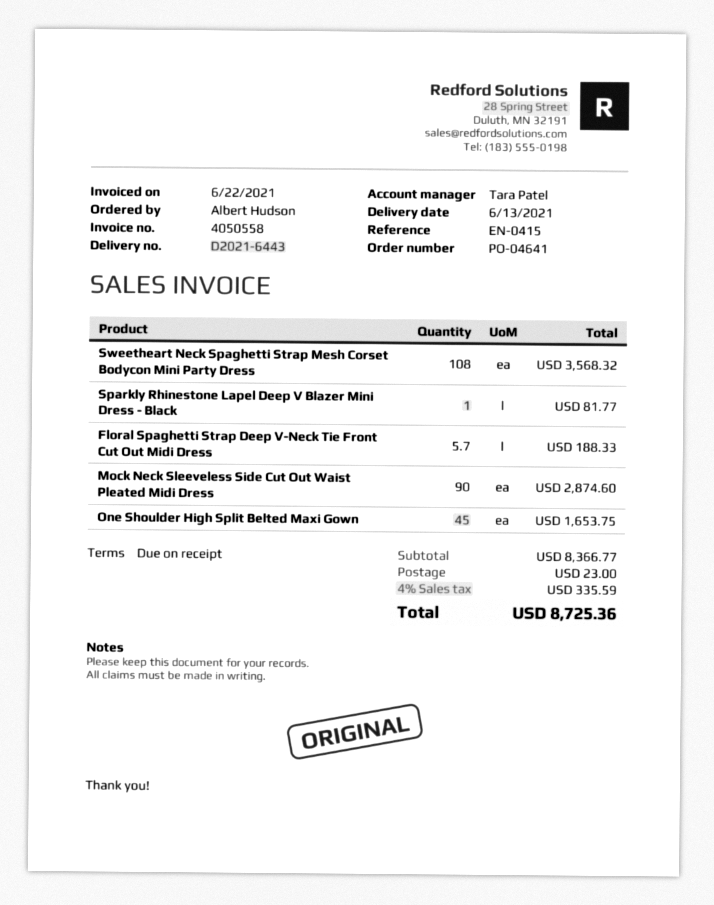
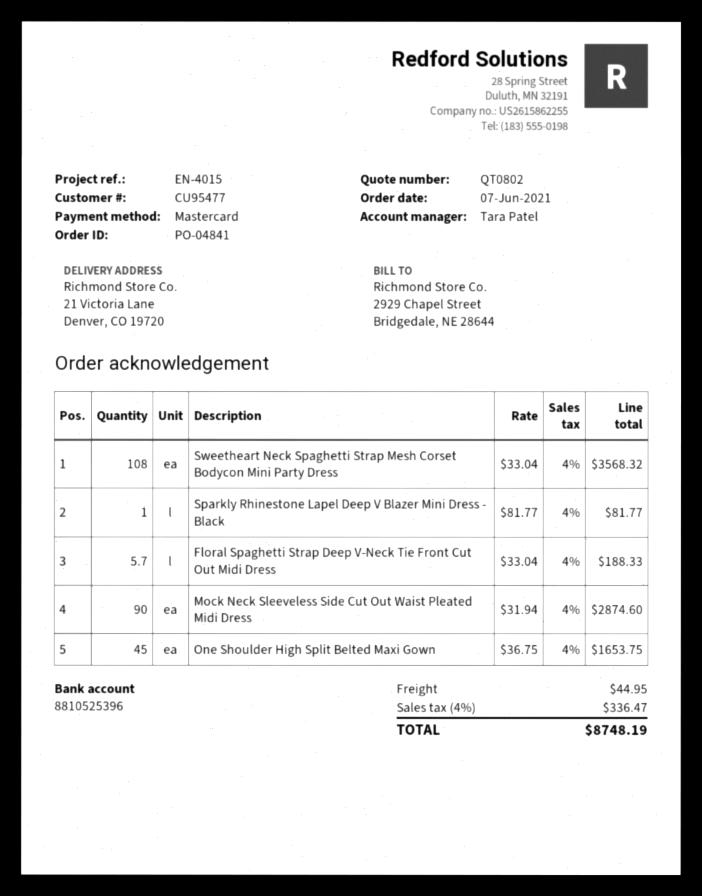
order number: PO-04641 -> PO-04841
reference: EN-0415 -> EN-4015
shipping: 23.00 -> 44.95
tax: 4% = 335.59 -> 4% = 336.47
total: 8725.36 -> 8748.19

